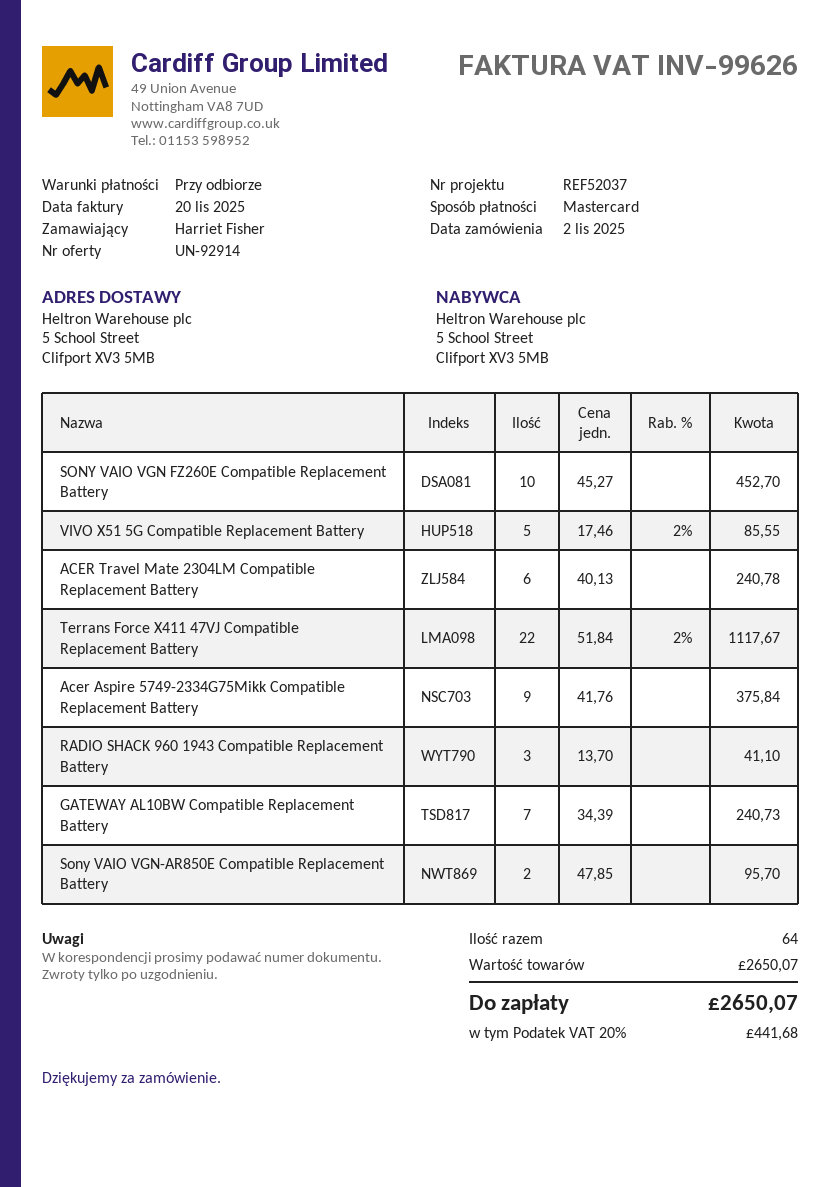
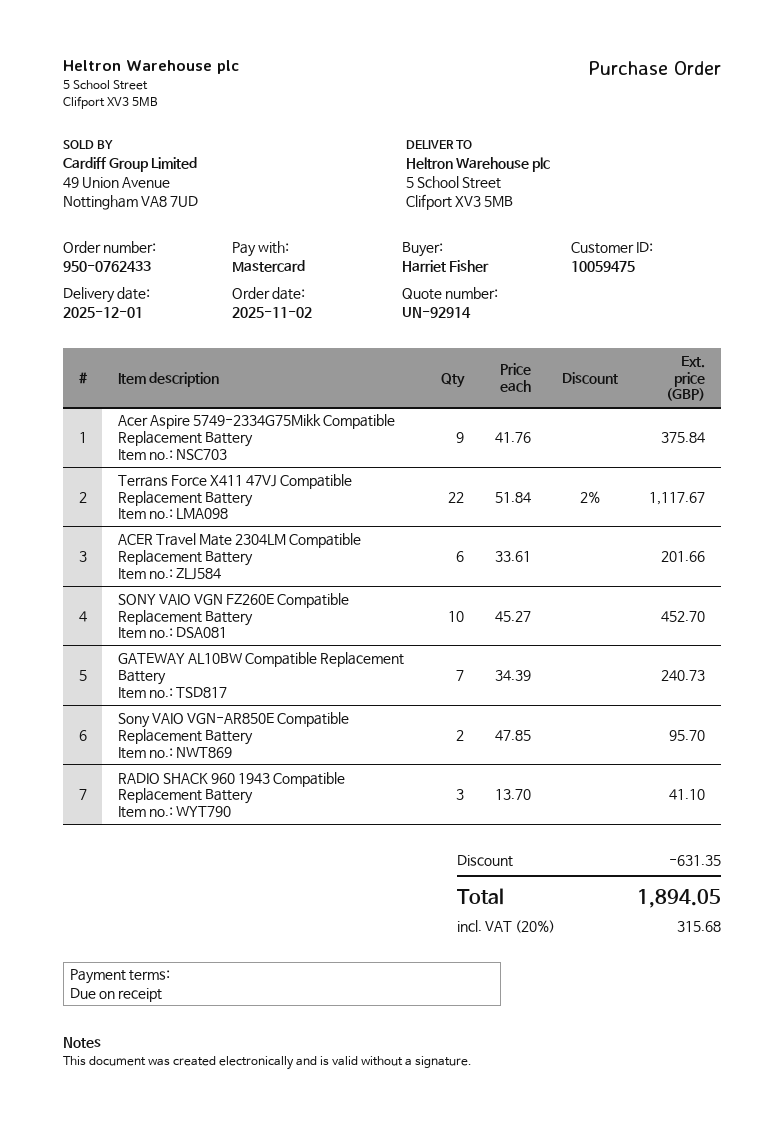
VIVO X51 5G Compatible Replacement Battery: 5 x 17.46 - 2% = 85.55 -> none
ACER Travel Mate 2304LM Compatible Replacement Battery: 6 x 40.13 = 240.78 -> 6 x 33.61 = 201.66
discount: none -> 631.35
tax: 20% = 441.68 -> 20% = 315.68
total: 2650.07 -> 1894.05

